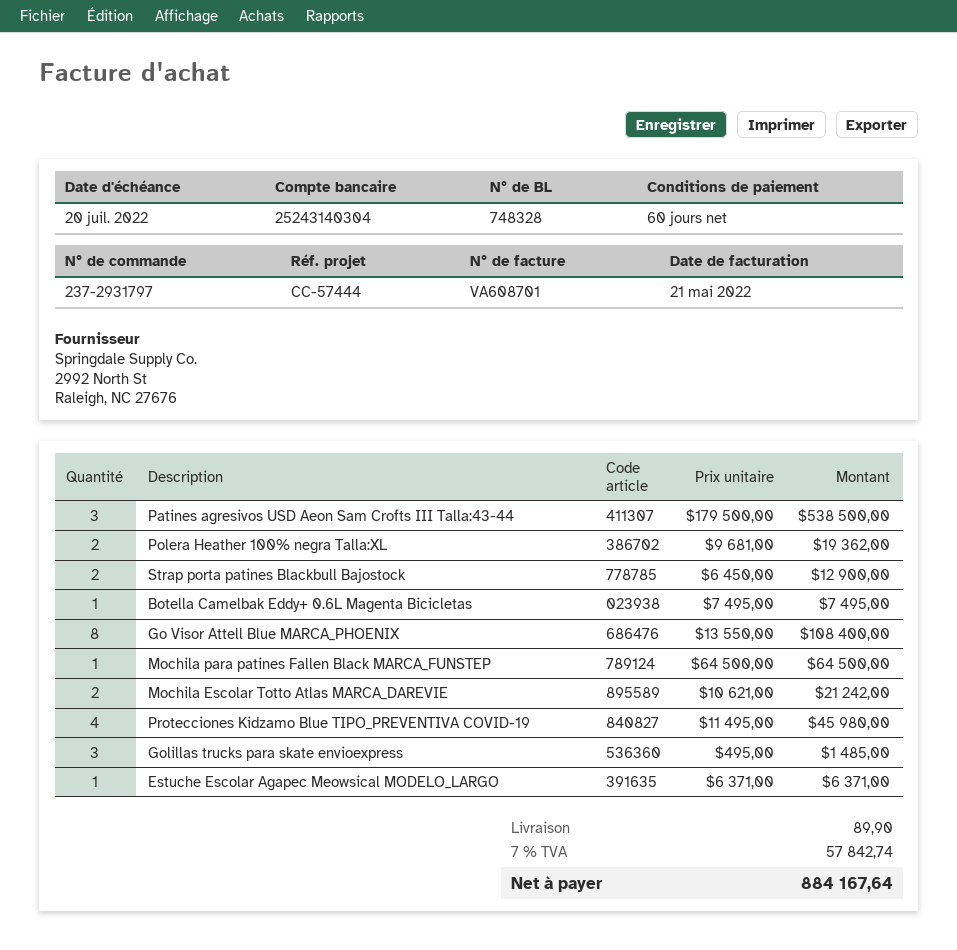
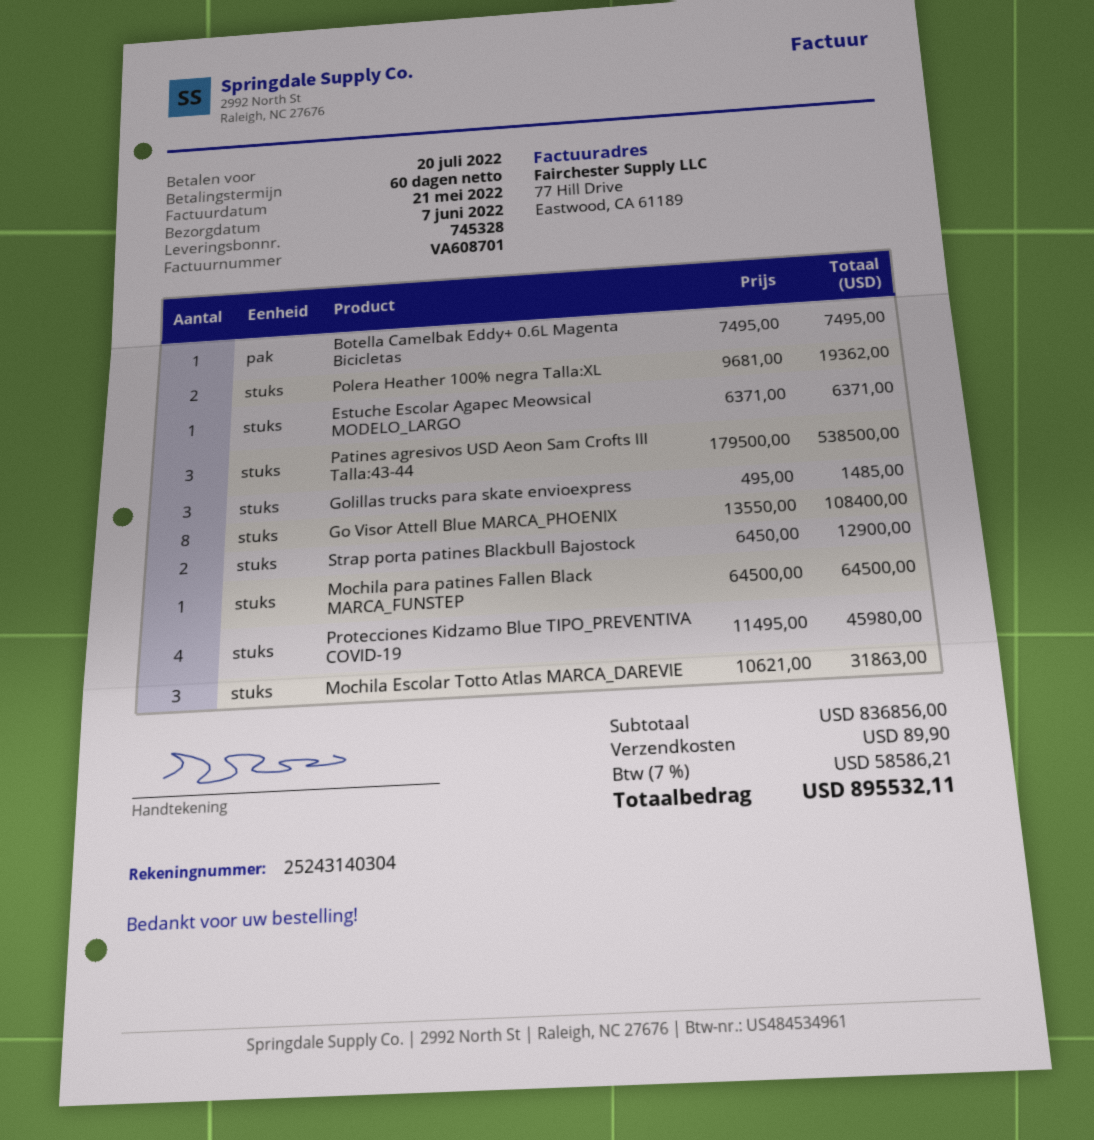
delivery note number: 748328 -> 745328
Mochila Escolar Totto Atlas MARCA_DAREVIE: 2 x 10621.00 = 21242.00 -> 3 x 10621.00 = 31863.00
tax: 7% = 57842.74 -> 7% = 58586.21
total: 884167.64 -> 895532.11

